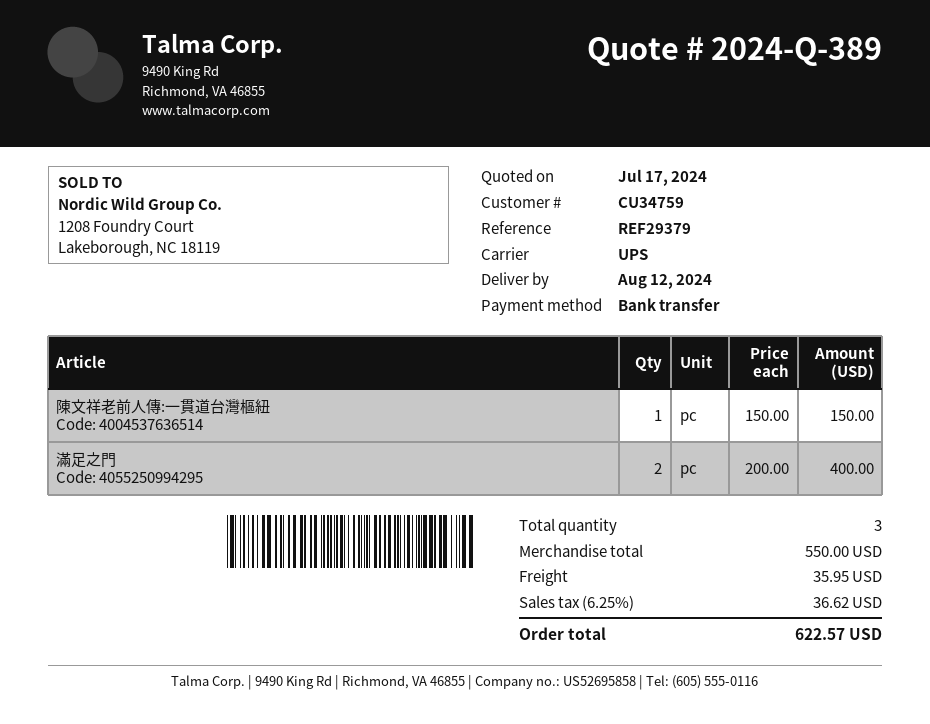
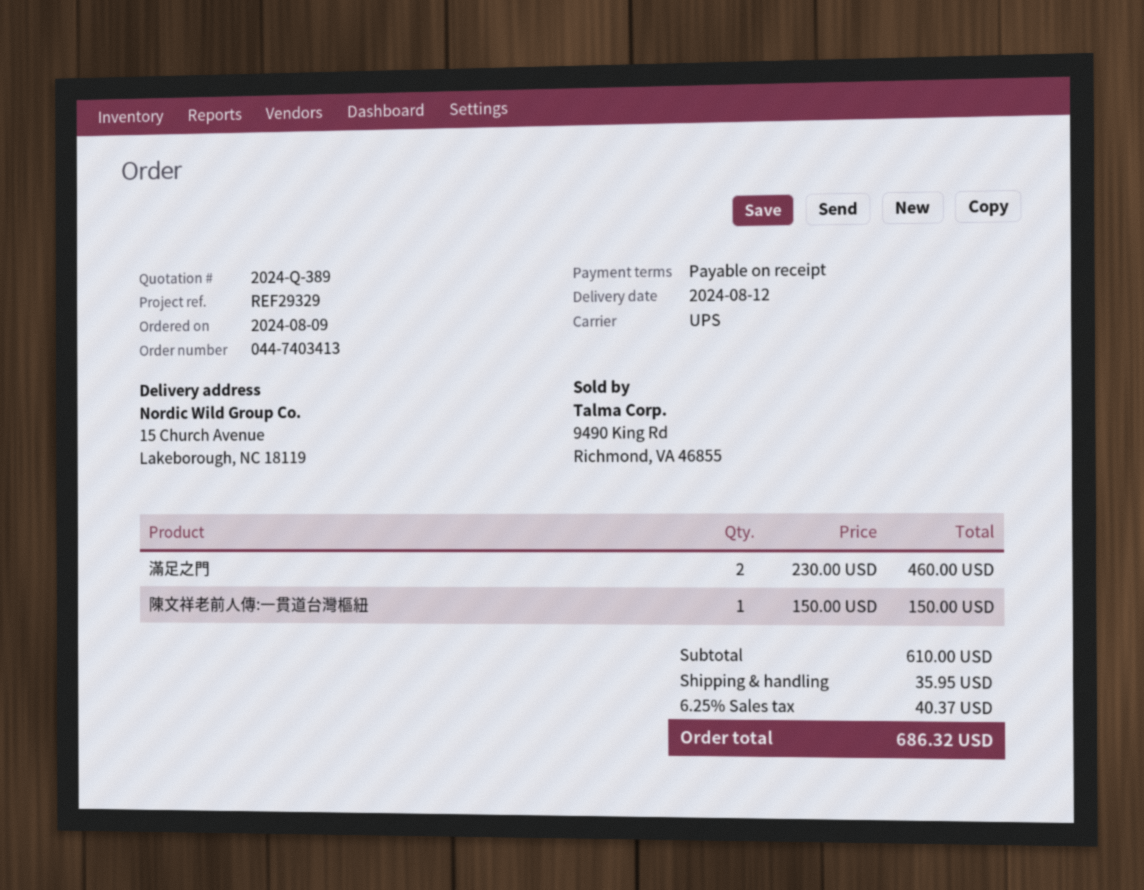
reference: REF29379 -> REF29329
滿足之門: 2 x 200.00 = 400.00 -> 2 x 230.00 = 460.00
subtotal: 550.00 -> 610.00
tax: 6.25% = 36.62 -> 6.25% = 40.37
total: 622.57 -> 686.32

